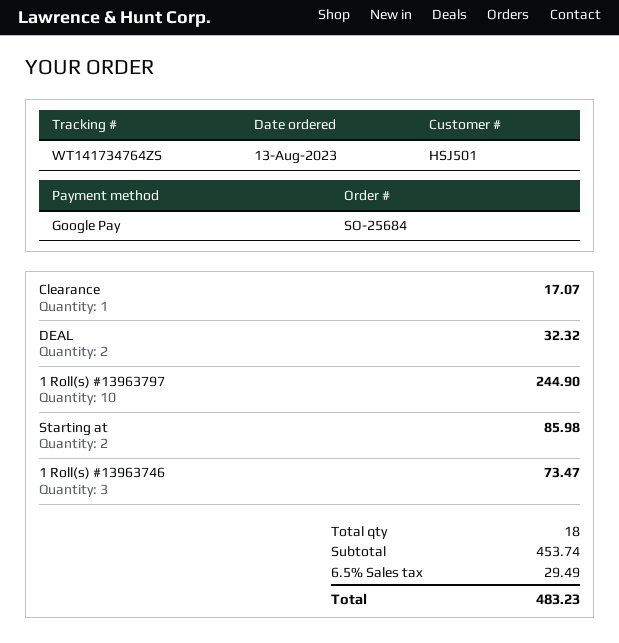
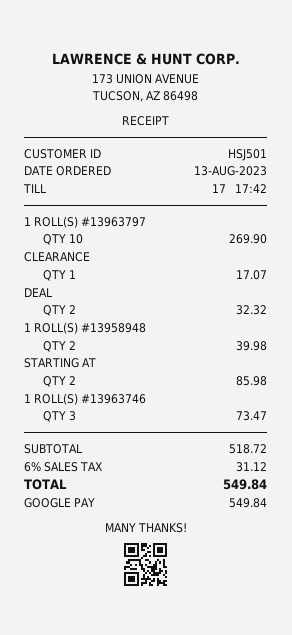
1 Roll(s) #13963797: 10 for 244.90 -> 10 for 269.90
1 ROLL(S) #13958948: none -> 2 for 39.98
subtotal: 453.74 -> 518.72
tax: 6.5% = 29.49 -> 6% = 31.12
total: 483.23 -> 549.84

